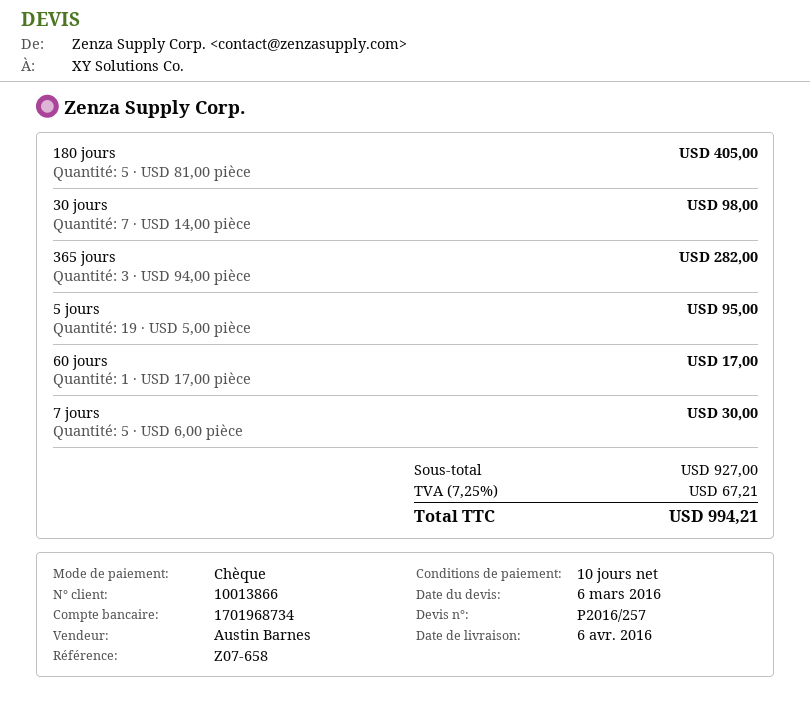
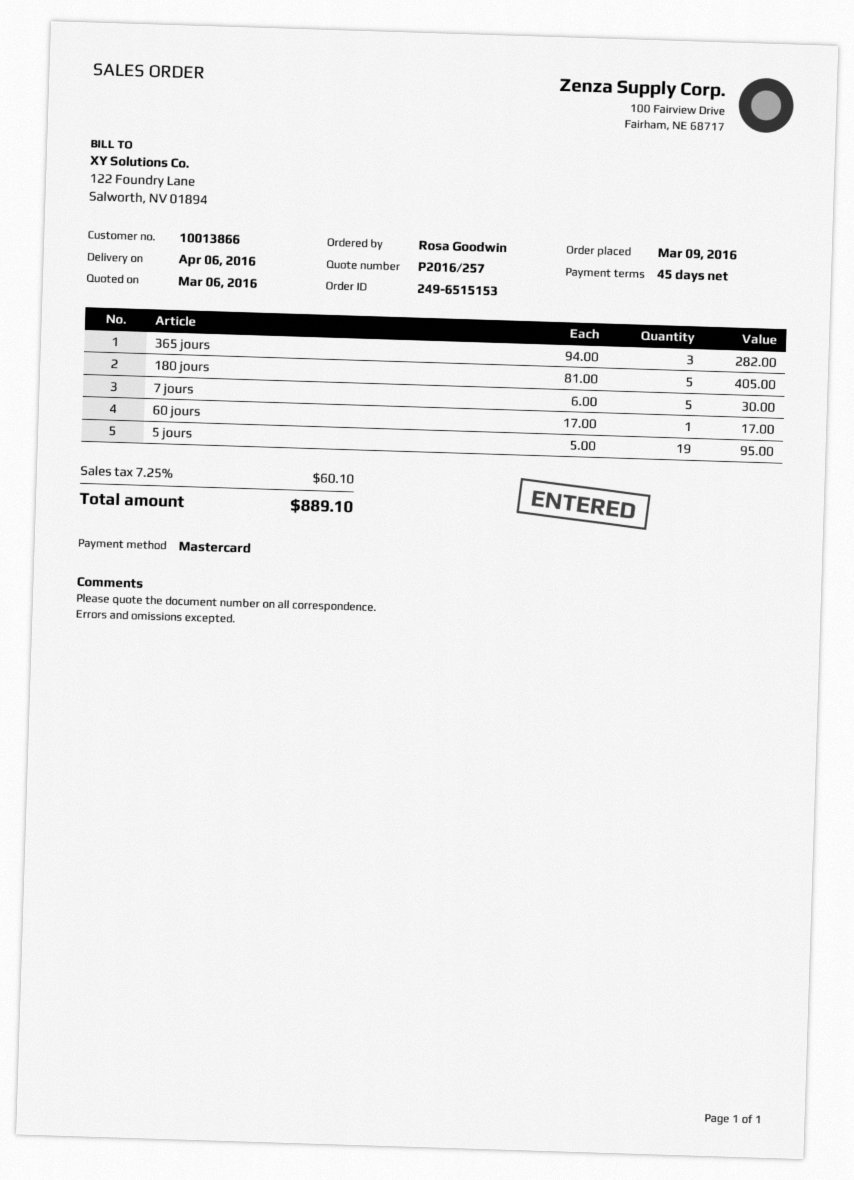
payment terms: 10 days -> 45 days
payment method: cheque -> Mastercard
30 jours: 7 x 14.00 = 98.00 -> none
tax: 7.25% = 67.21 -> 7.25% = 60.10
total: 994.21 -> 889.10

